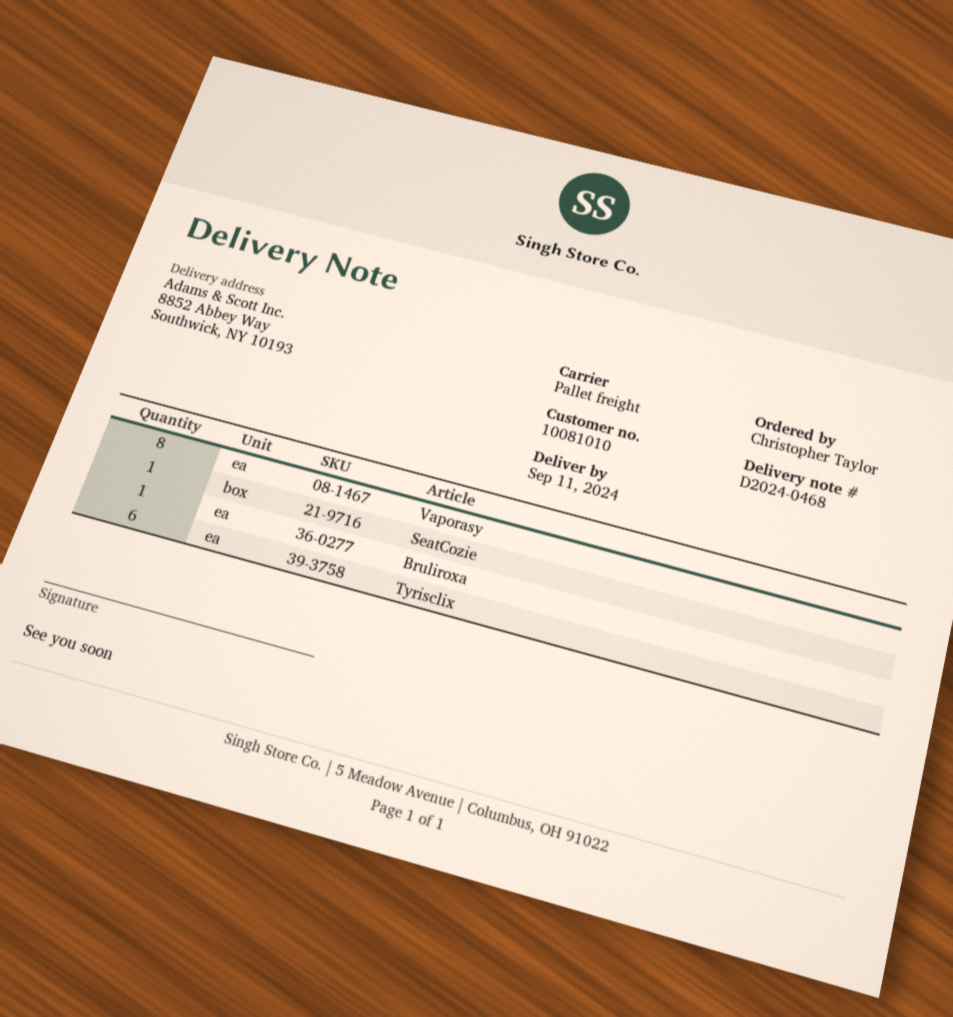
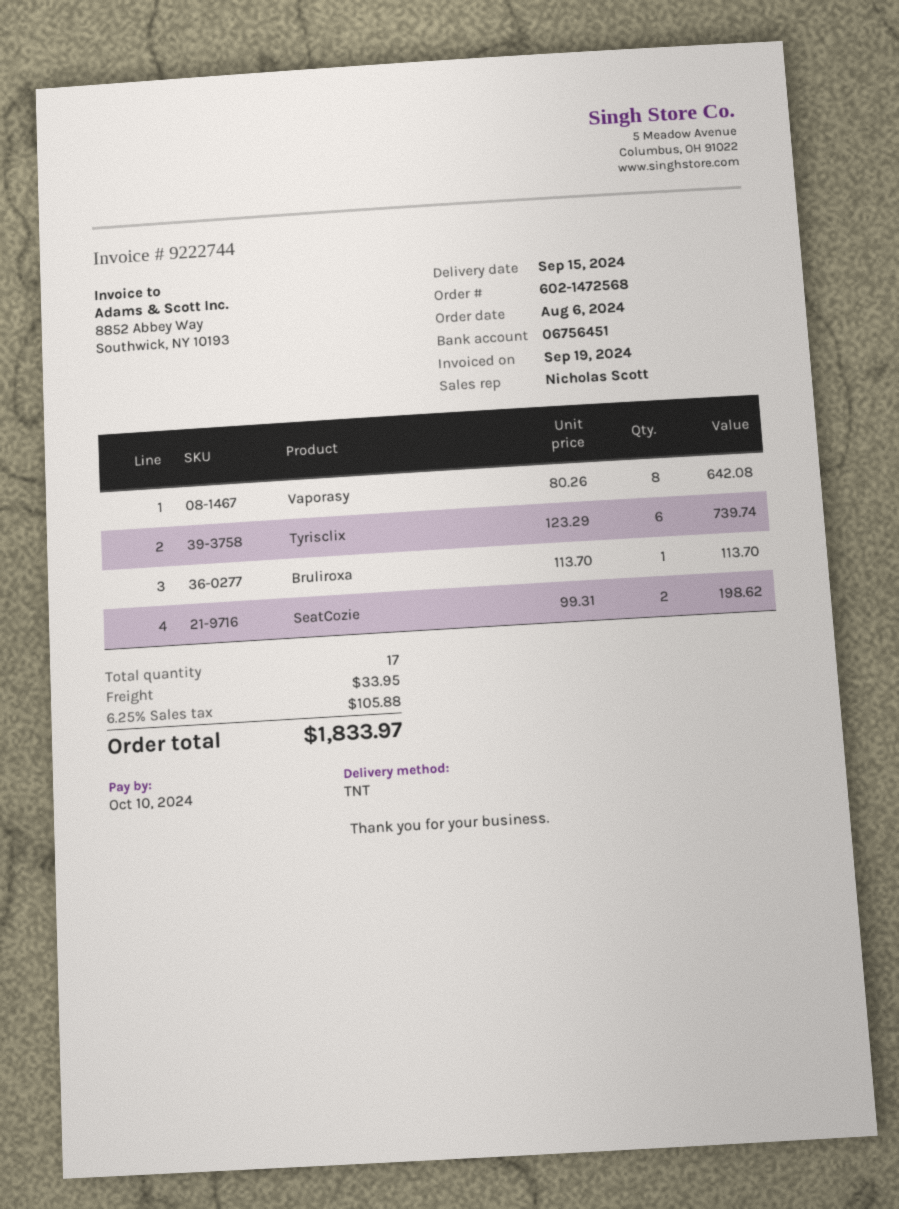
delivery date: 2024-09-11 -> 2024-09-15
shipping method: pallet freight -> TNT
SeatCozie: 1 -> 2

